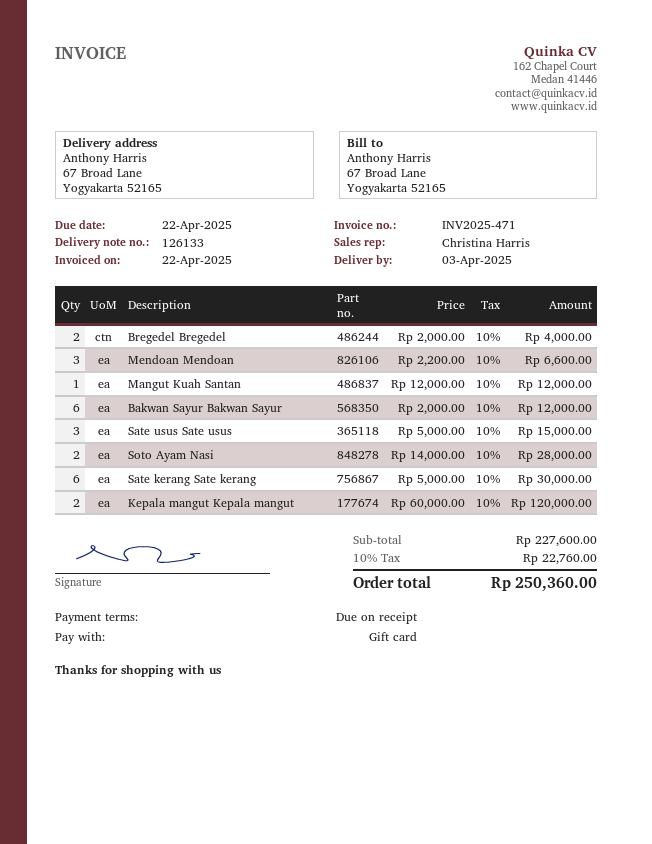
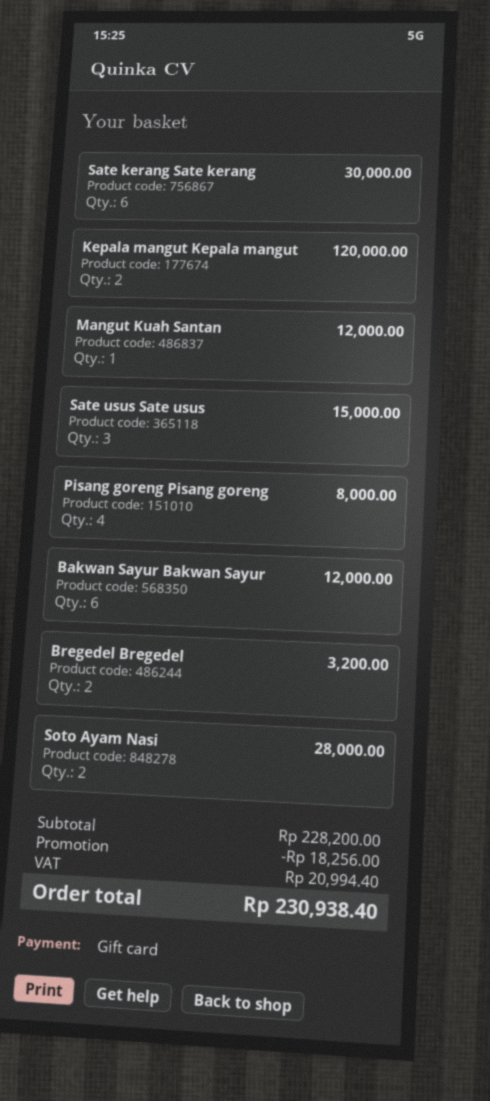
Bregedel Bregedel: 2 for 4000.00 -> 2 for 3200.00
Mendoan Mendoan: 3 for 6600.00 -> none
Pisang goreng Pisang goreng: none -> 4 for 8000.00
subtotal: 227600.00 -> 228200.00
discount: none -> 18256.00
tax: 22760.00 -> 20994.40
total: 250360.00 -> 230938.40

